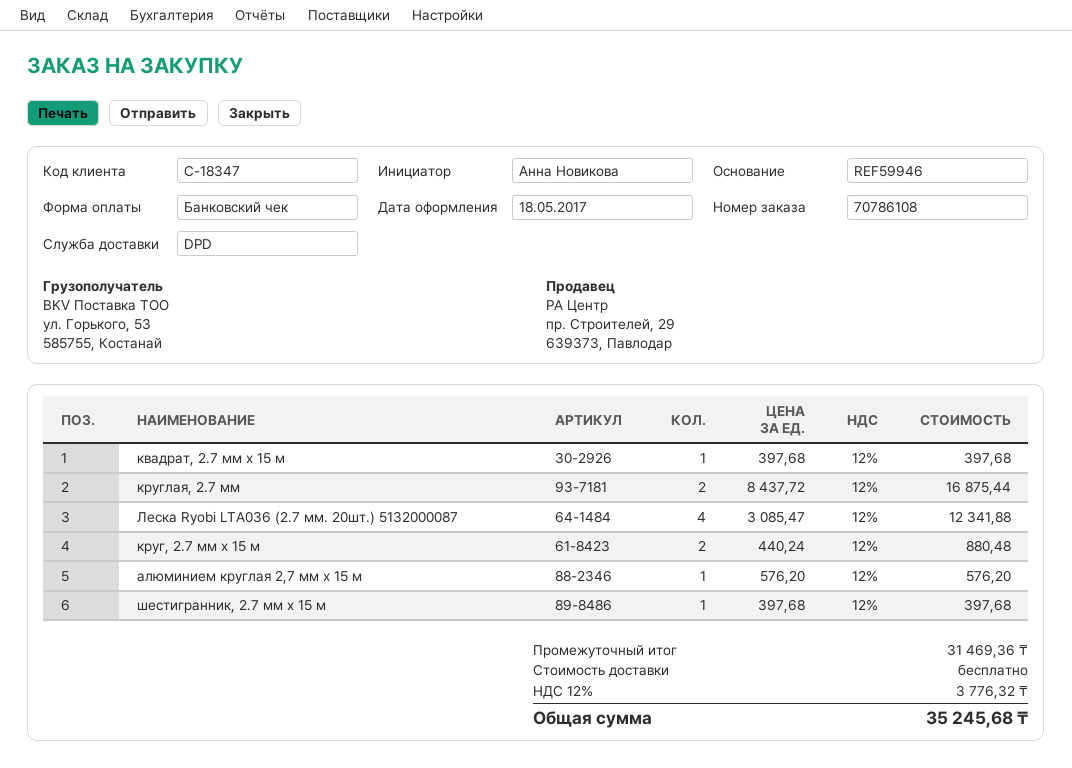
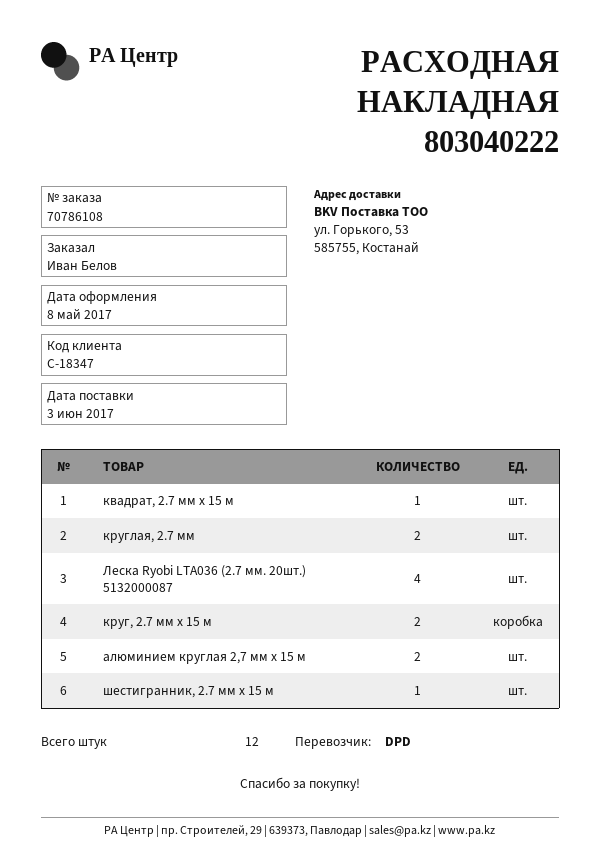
order date: 2017-05-18 -> 2017-05-08
ordered by: Анна Новикова -> Иван Белов
алюминием круглая 2,7 мм х 15 м: 1 -> 2

